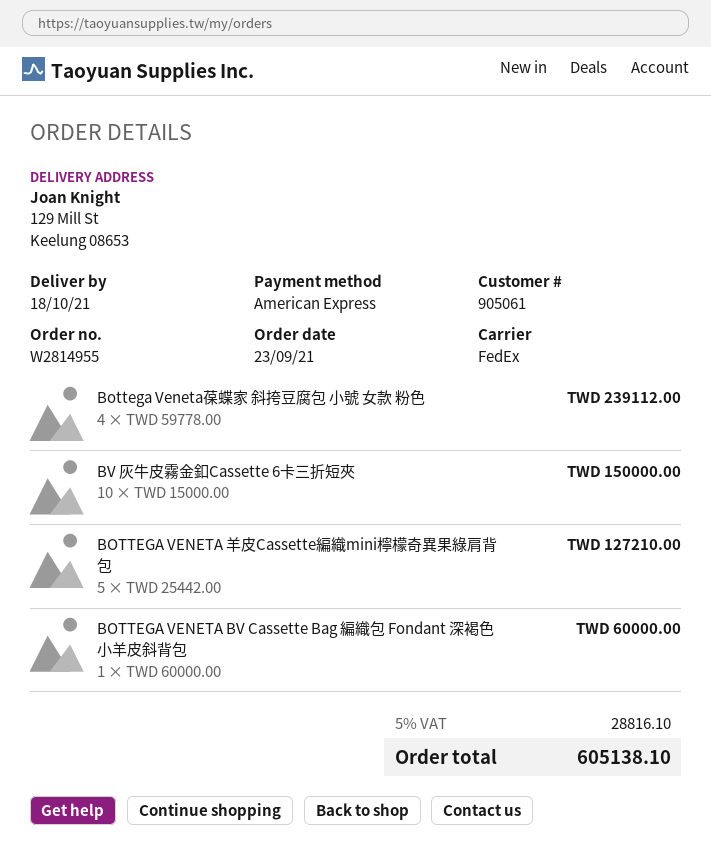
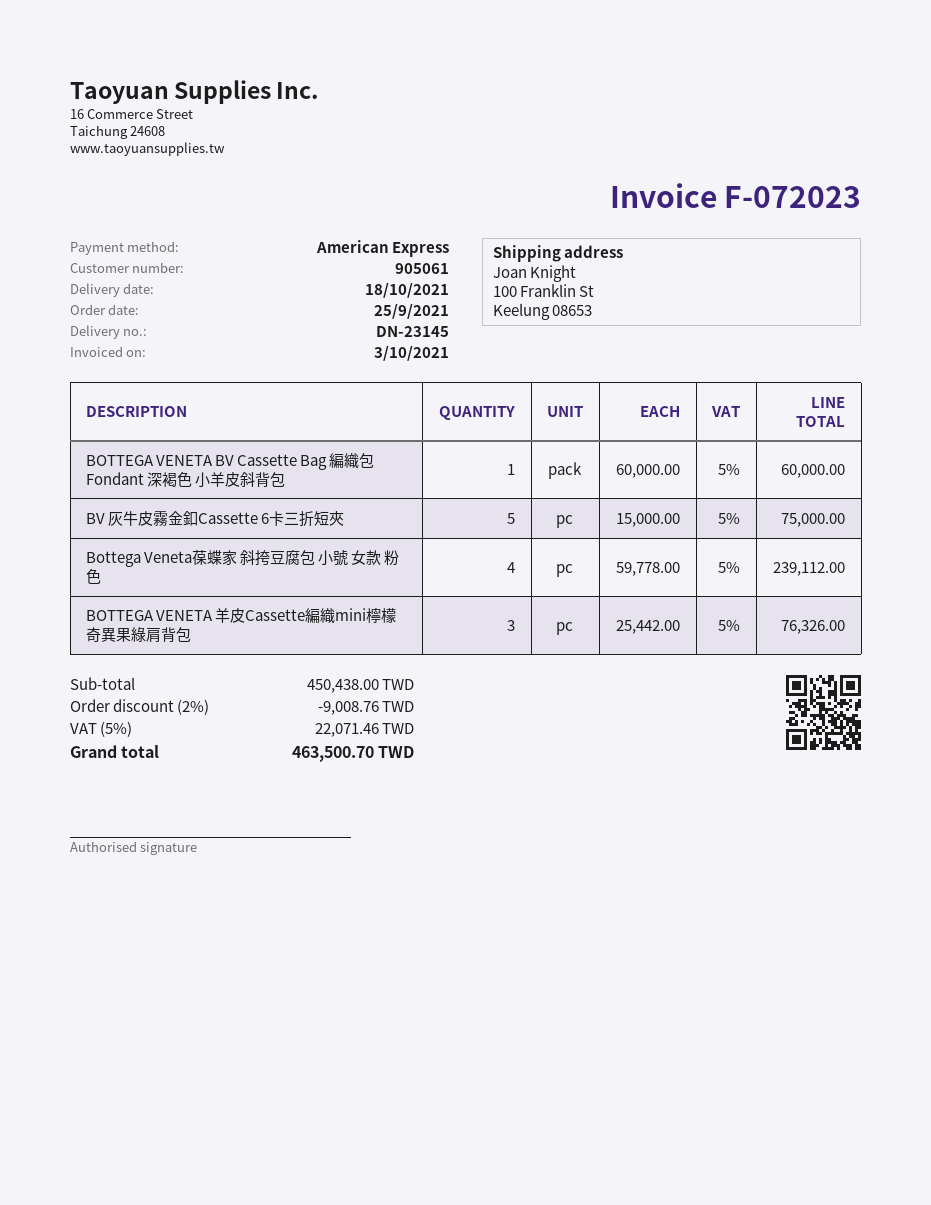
order date: 2021-09-23 -> 2021-09-25
ship to: 129 Mill St, Keelung 08653 -> 100 Franklin St, Keelung 08653
BV 灰牛皮霧金釦Cassette 6卡三折短夾: 10 x 15000.00 = 150000.00 -> 5 x 15000.00 = 75000.00
BOTTEGA VENETA 羊皮Cassette編織mini檸檬奇異果綠肩背包: 5 x 25442.00 = 127210.00 -> 3 x 25442.00 = 76326.00
discount: none -> 2% = 9008.76
tax: 5% = 28816.10 -> 5% = 22071.46
total: 605138.10 -> 463500.70

